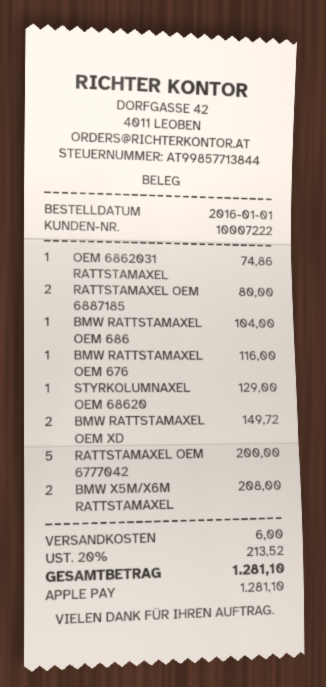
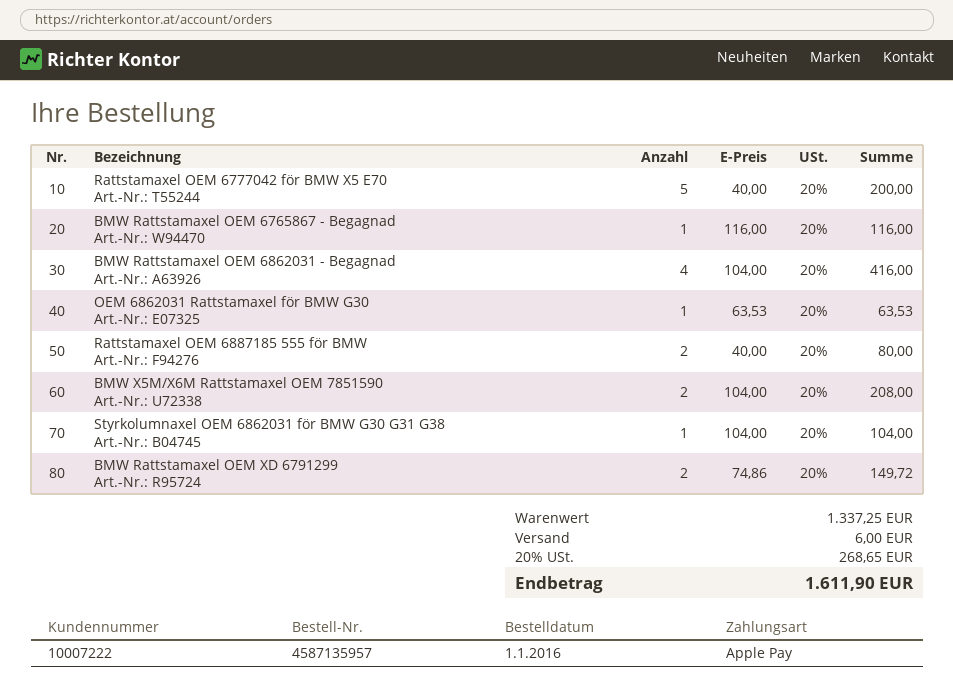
OEM 6862031 RATTSTAMAXEL: 1 for 74.86 -> 1 for 63.53
BMW RATTSTAMAXEL OEM 686: 1 for 104.00 -> 4 for 416.00
STYRKOLUMNAXEL OEM 68620: 1 for 129.00 -> 1 for 104.00
tax: 20% = 213.52 -> 20% = 268.65
total: 1281.10 -> 1611.90

